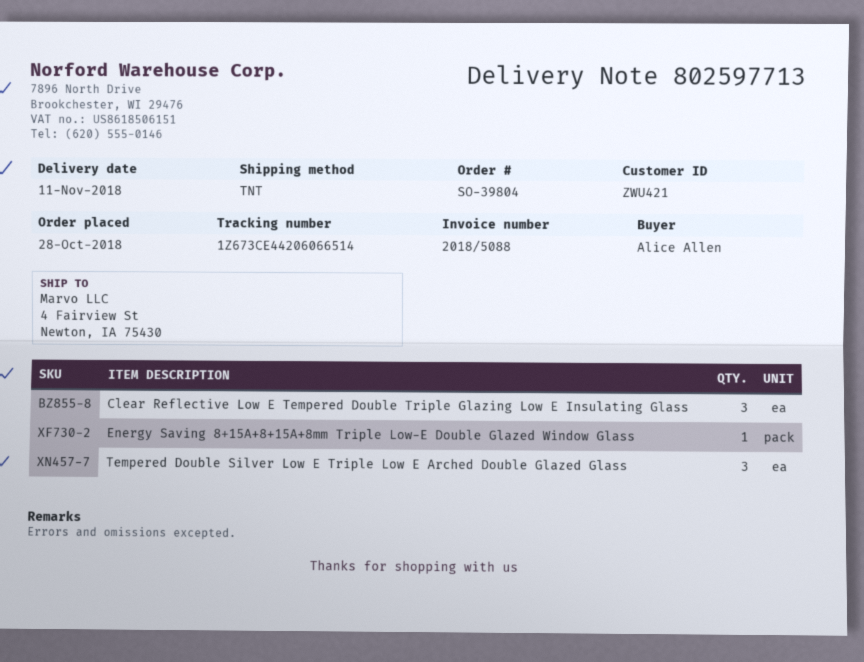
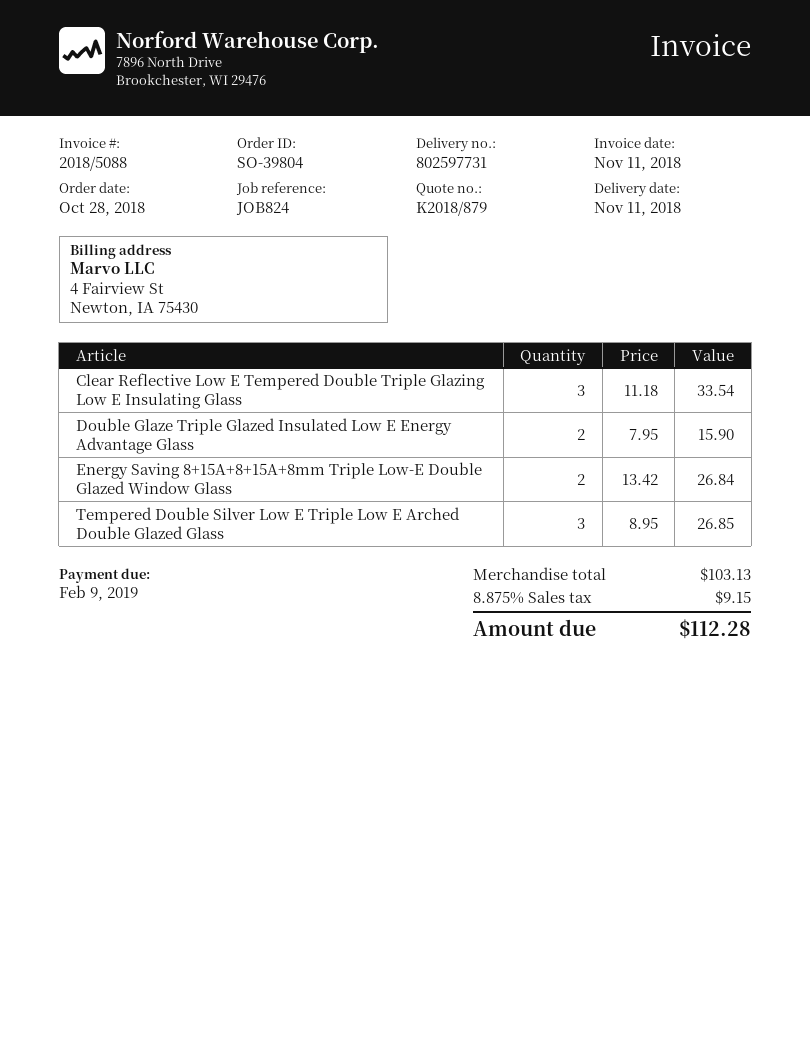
delivery note number: 802597713 -> 802597731
Energy Saving 8+15A+8+15A+8mm Triple Low-E Double Glazed Window Glass: 1 -> 2
Double Glaze Triple Glazed Insulated Low E Energy Advantage Glass: none -> 2

